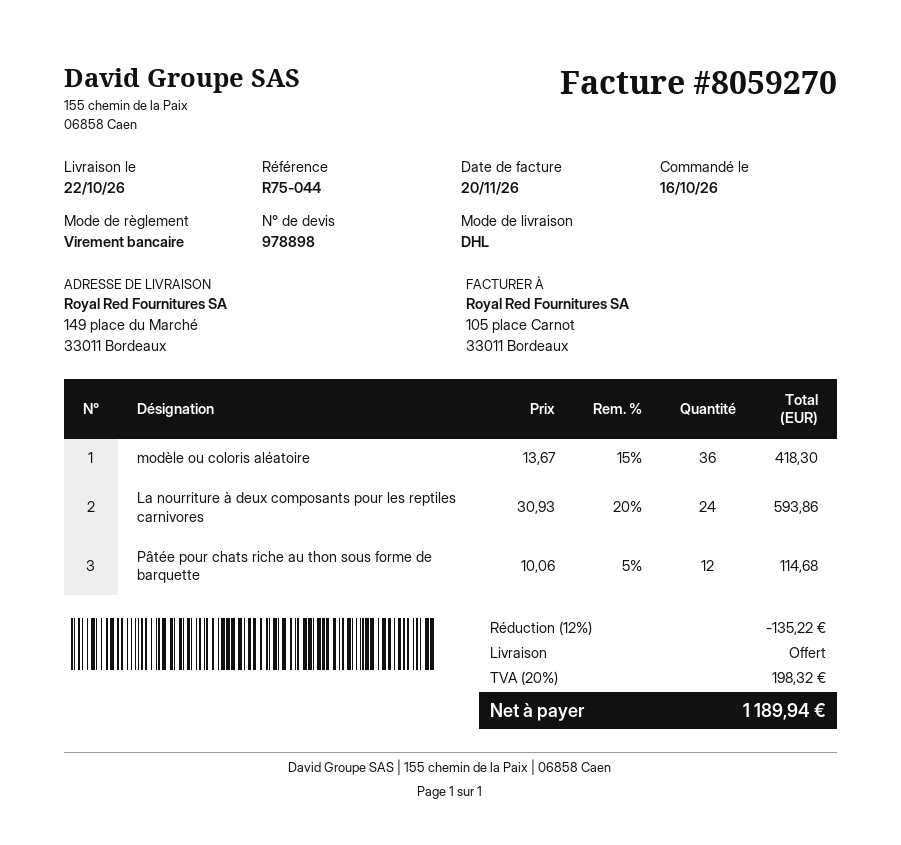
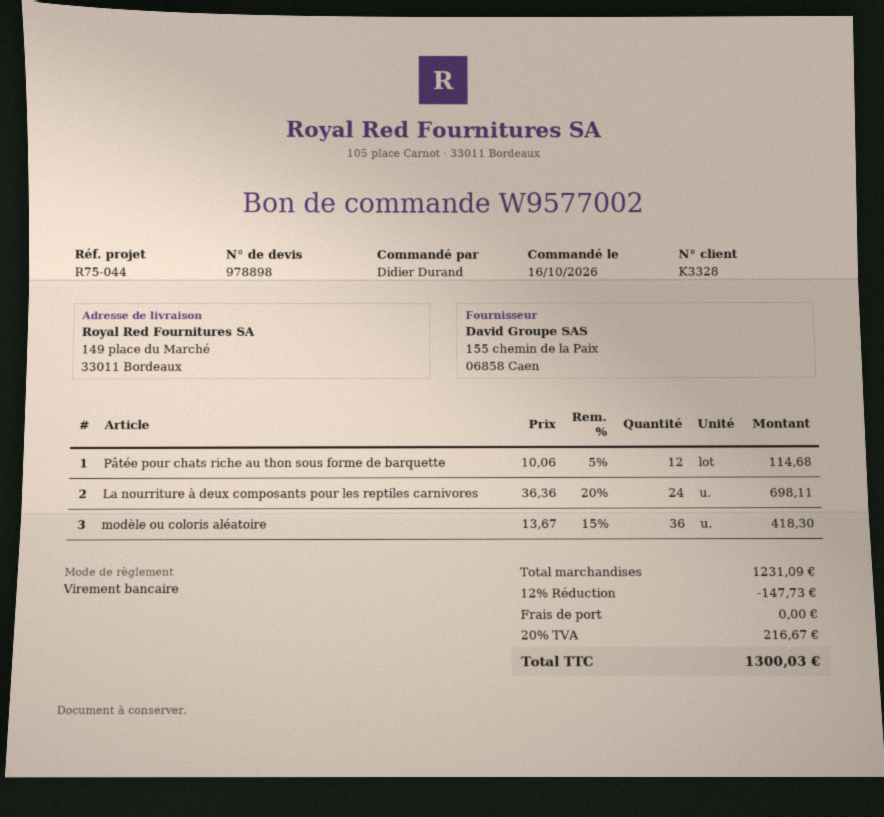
La nourriture à deux composants pour les reptiles carnivores: 24 x 30.93 - 20% = 593.86 -> 24 x 36.36 - 20% = 698.11
discount: 12% = 135.22 -> 12% = 147.73
tax: 20% = 198.32 -> 20% = 216.67
total: 1189.94 -> 1300.03

